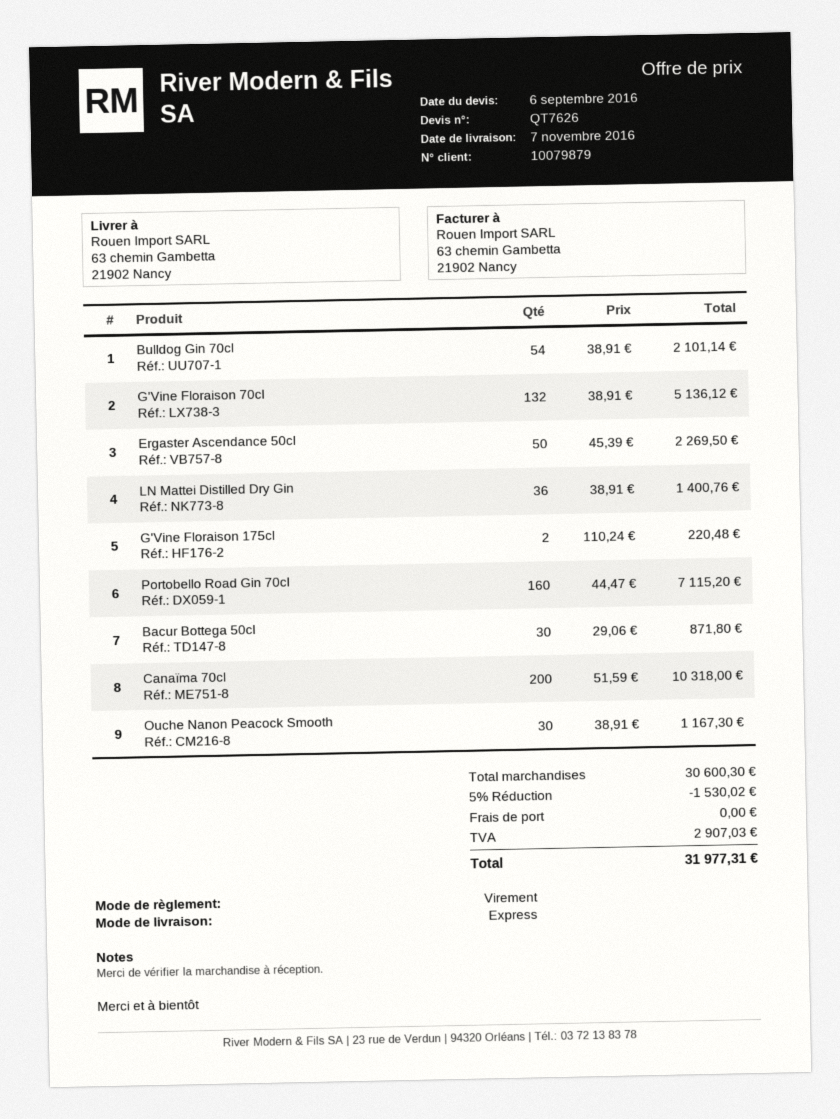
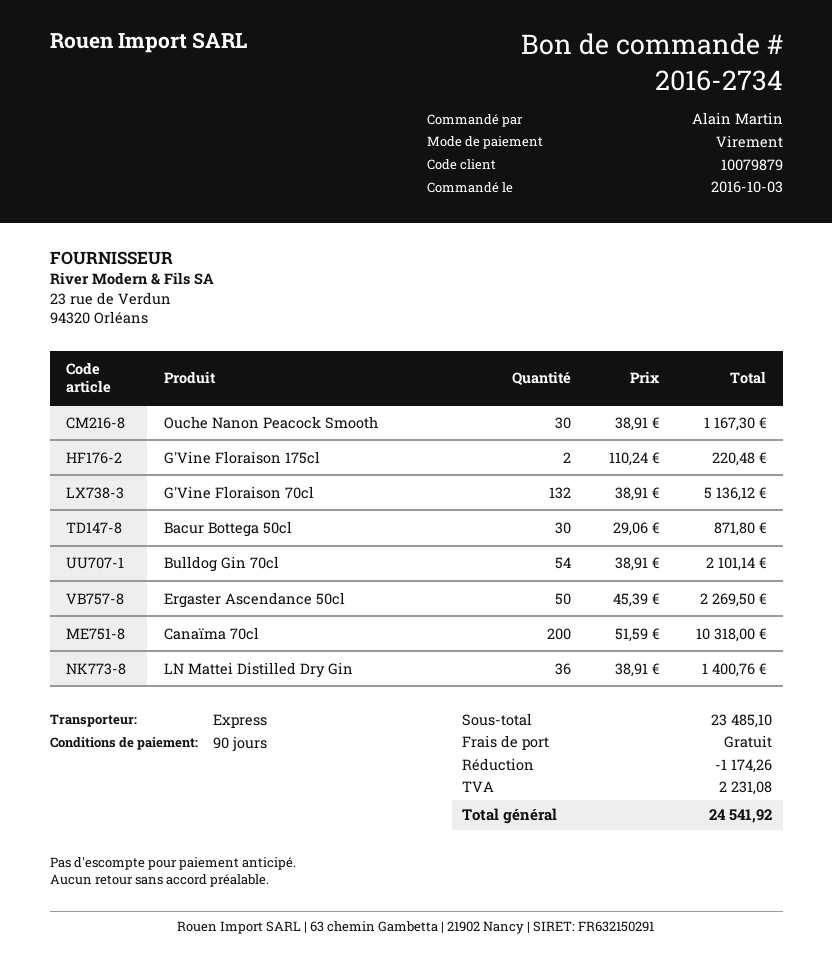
Portobello Road Gin 70cl: 160 x 44.47 = 7115.20 -> none
subtotal: 30600.30 -> 23485.10
discount: 1530.02 -> 1174.26
tax: 2907.03 -> 2231.08
total: 31977.31 -> 24541.92

